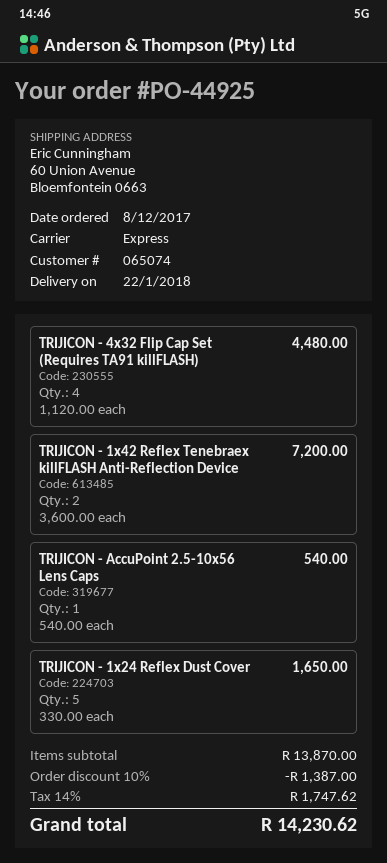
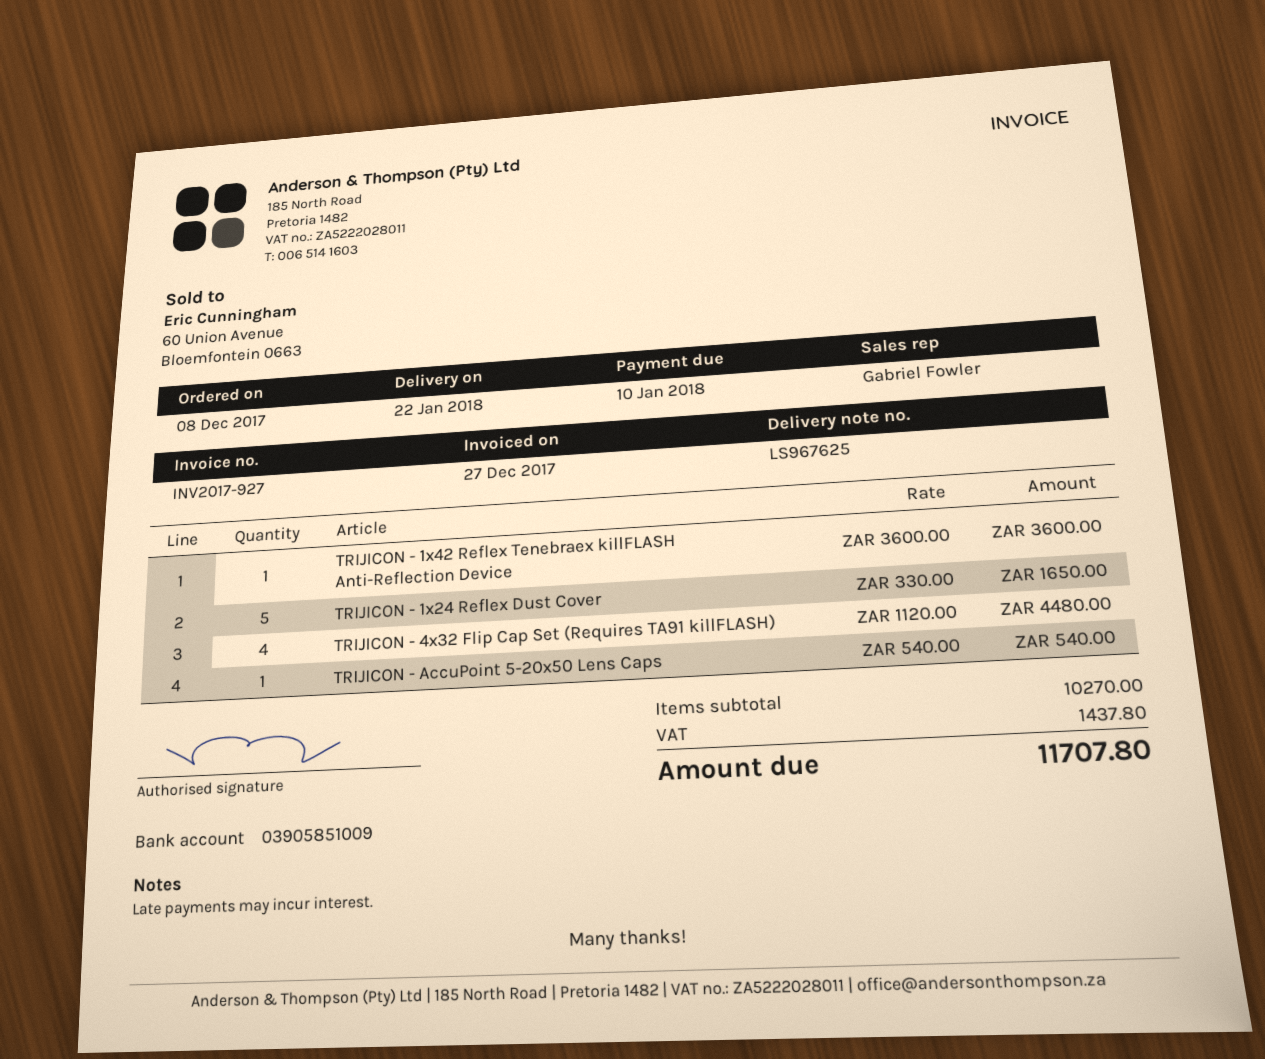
TRIJICON - 1x42 Reflex Tenebraex killFLASH Anti-Reflection Device: 2 x 3600.00 = 7200.00 -> 1 x 3600.00 = 3600.00
TRIJICON - AccuPoint 2.5-10x56 Lens Caps: 1 x 540.00 = 540.00 -> none
TRIJICON - AccuPoint 5-20x50 Lens Caps: none -> 1 x 540.00 = 540.00
subtotal: 13870.00 -> 10270.00
discount: 10% = 1387.00 -> none
tax: 1747.62 -> 1437.80
total: 14230.62 -> 11707.80

